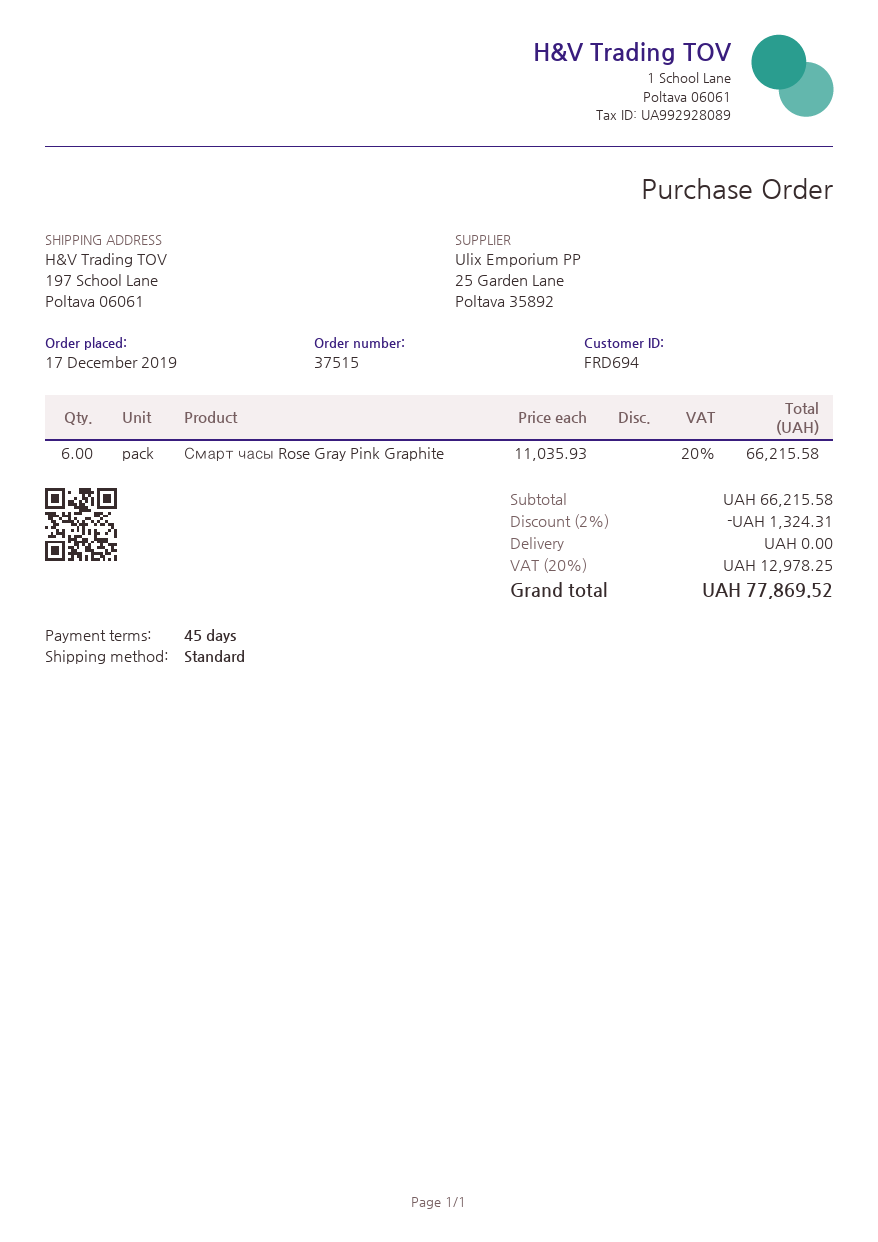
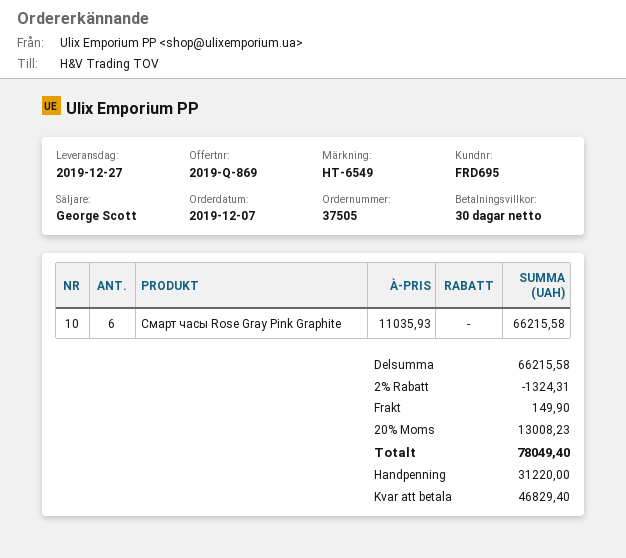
order number: 37515 -> 37505
order date: 2019-12-17 -> 2019-12-07
payment terms: 45 days -> 30 days
customer number: FRD694 -> FRD695
shipping: 0.00 -> 149.90
tax: 20% = 12978.25 -> 20% = 13008.23
total: 77869.52 -> 78049.40

